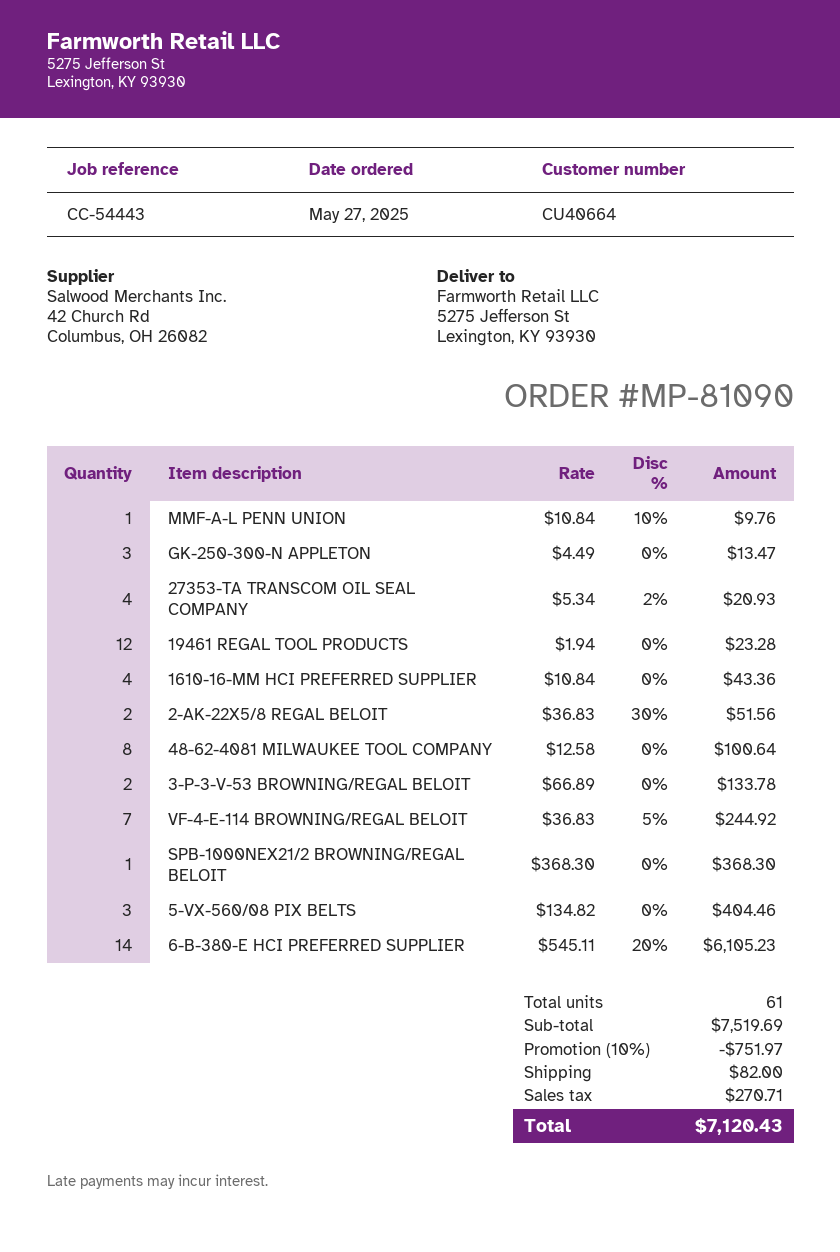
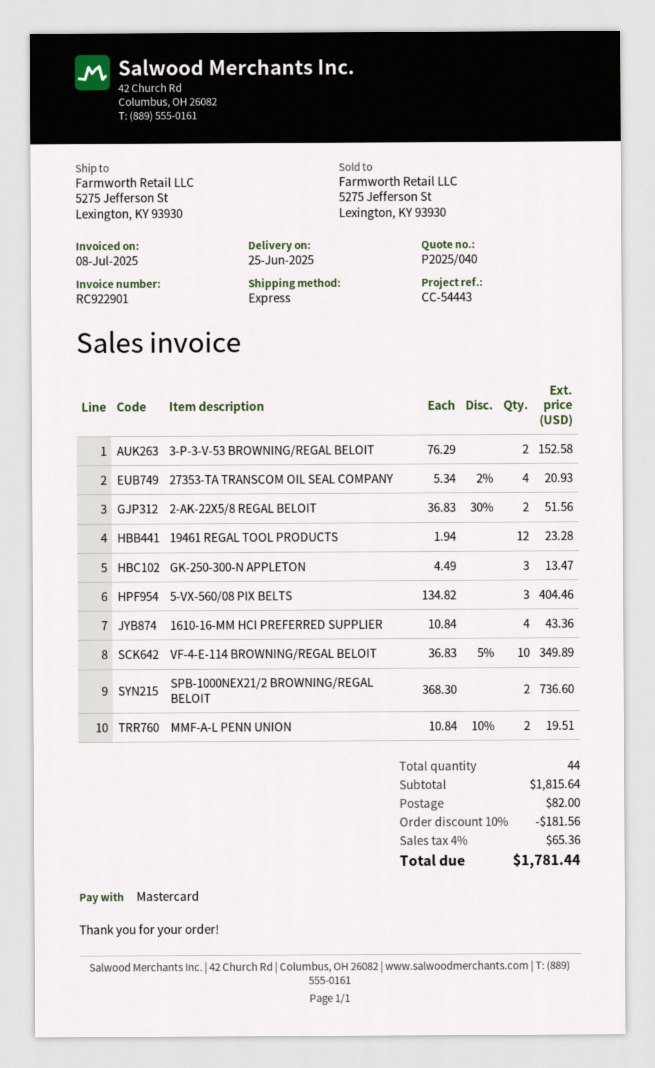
MMF-A-L PENN UNION: 1 x 10.84 - 10% = 9.76 -> 2 x 10.84 - 10% = 19.51
48-62-4081 MILWAUKEE TOOL COMPANY: 8 x 12.58 = 100.64 -> none
3-P-3-V-53 BROWNING/REGAL BELOIT: 2 x 66.89 = 133.78 -> 2 x 76.29 = 152.58
VF-4-E-114 BROWNING/REGAL BELOIT: 7 x 36.83 - 5% = 244.92 -> 10 x 36.83 - 5% = 349.89
SPB-1000NEX21/2 BROWNING/REGAL BELOIT: 1 x 368.30 = 368.30 -> 2 x 368.30 = 736.60
6-B-380-E HCI PREFERRED SUPPLIER: 14 x 545.11 - 20% = 6105.23 -> none
total quantity: 61 -> 44
subtotal: 7519.69 -> 1815.64
discount: 10% = 751.97 -> 10% = 181.56
tax: 270.71 -> 65.36
total: 7120.43 -> 1781.44

